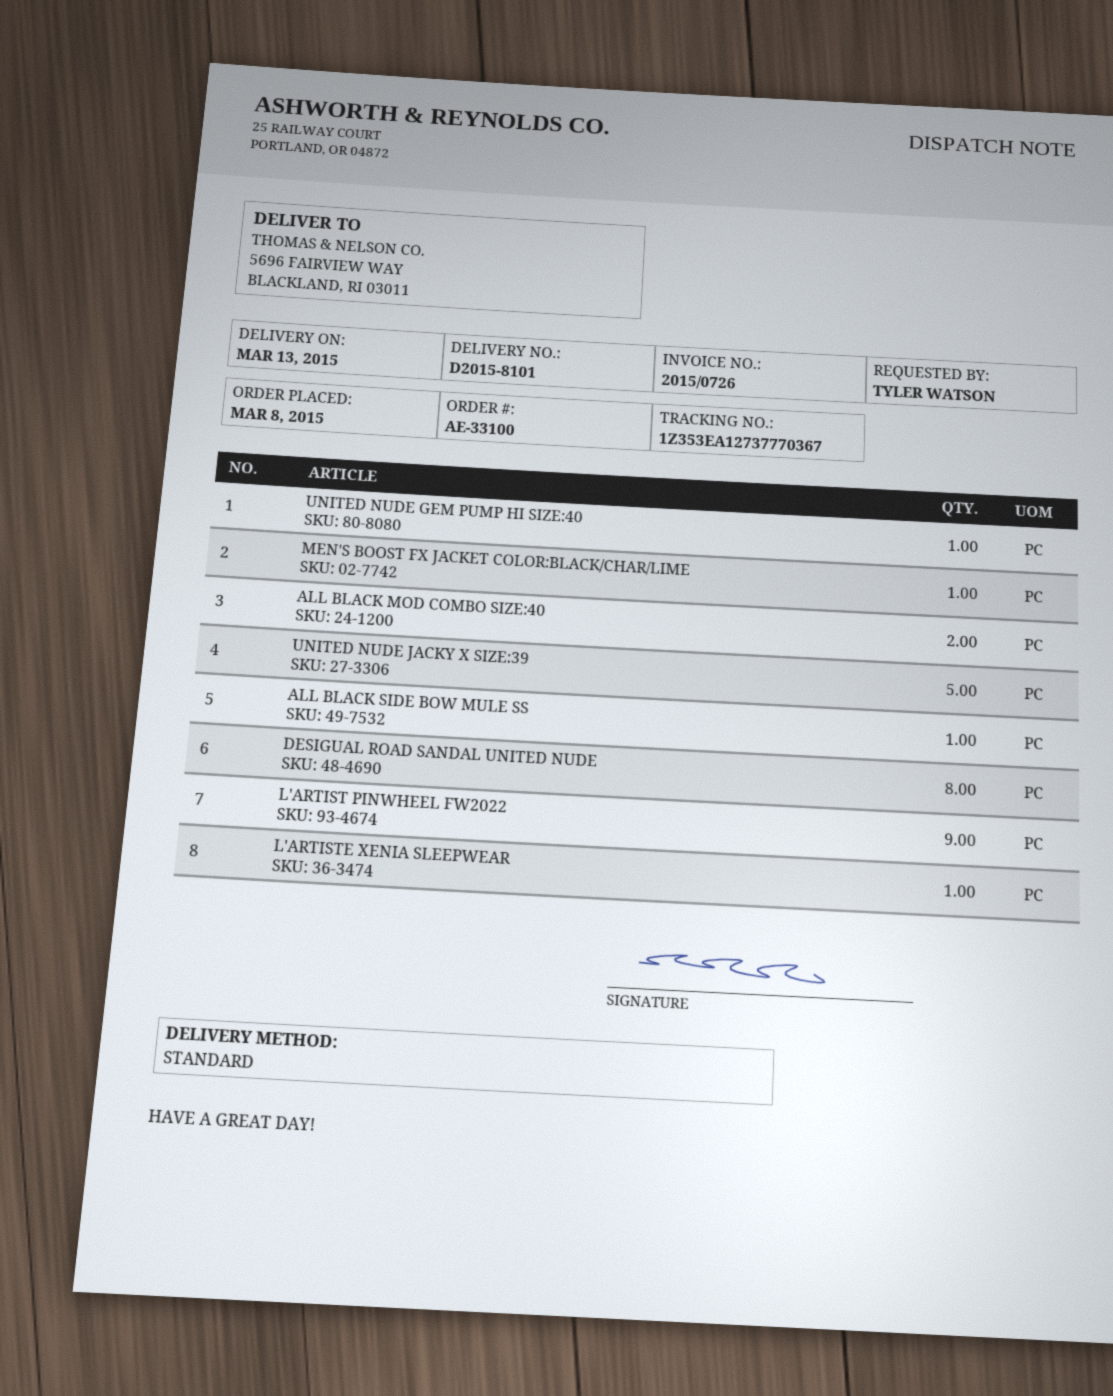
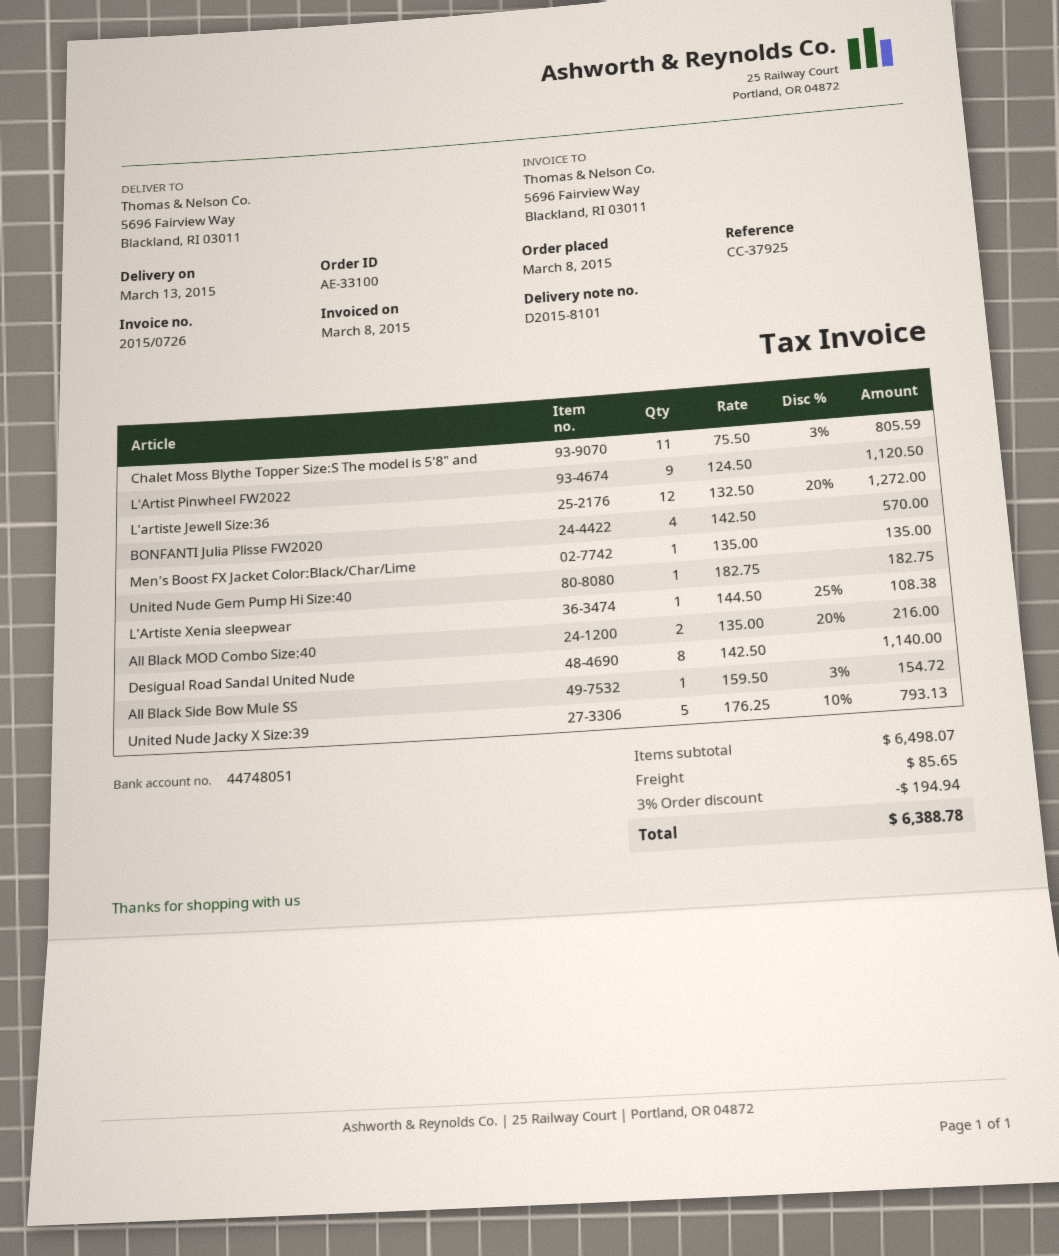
Chalet Moss Blythe Topper Size:S The model is 5'8" and: none -> 11
L'artiste Jewell Size:36: none -> 12
BONFANTI Julia Plisse FW2020: none -> 4

